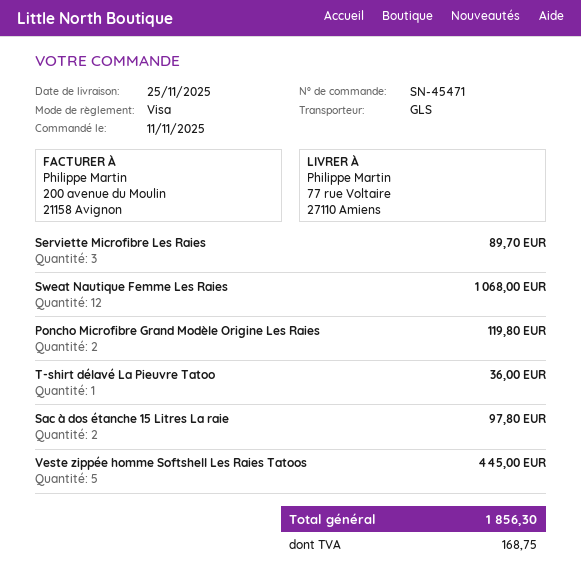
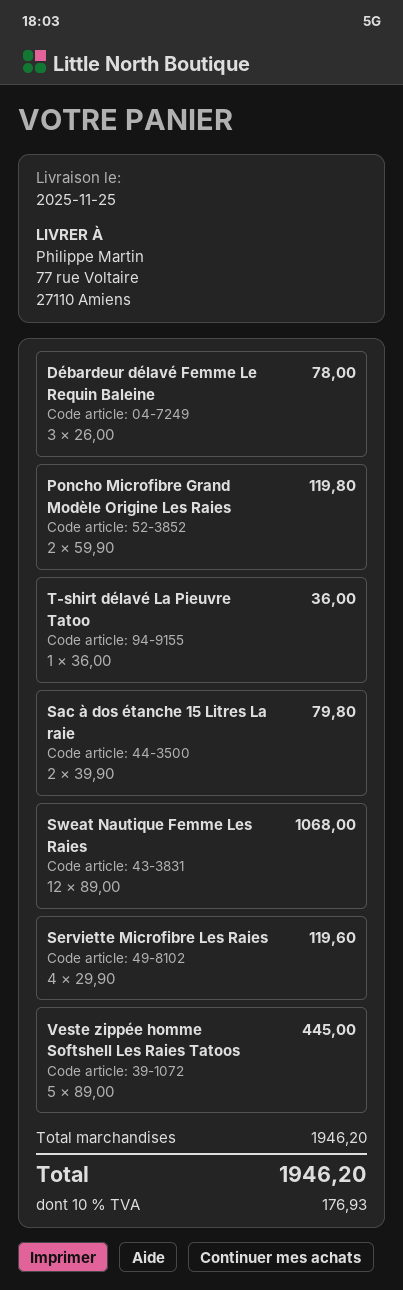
Serviette Microfibre Les Raies: 3 for 89.70 -> 4 for 119.60
Sac à dos étanche 15 Litres La raie: 2 for 97.80 -> 2 for 79.80
Débardeur délavé Femme Le Requin Baleine: none -> 3 for 78.00
tax: 168.75 -> 176.93
total: 1856.30 -> 1946.20

